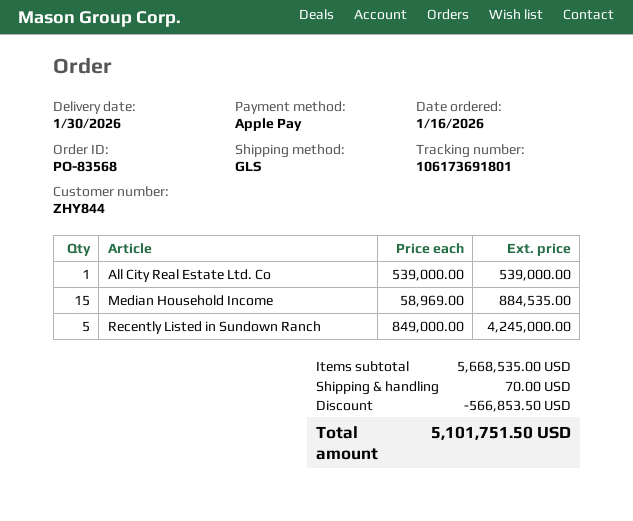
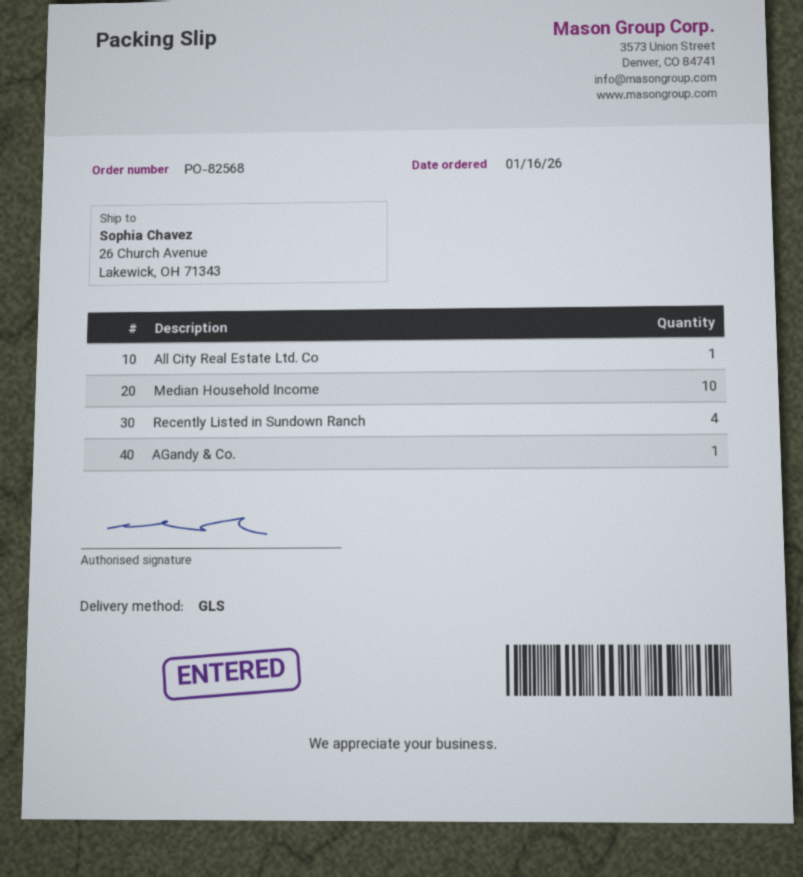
order number: PO-83568 -> PO-82568
Median Household Income: 15 -> 10
Recently Listed in Sundown Ranch: 5 -> 4
AGandy & Co.: none -> 1

